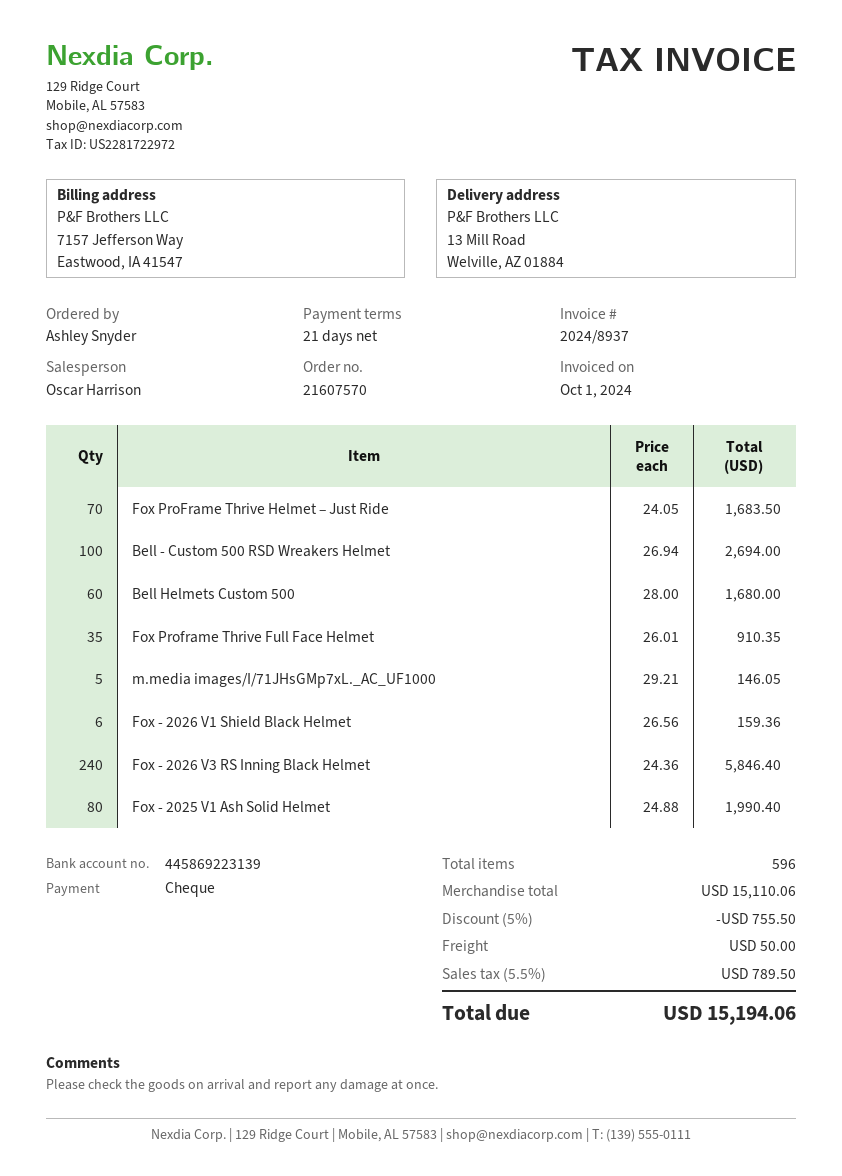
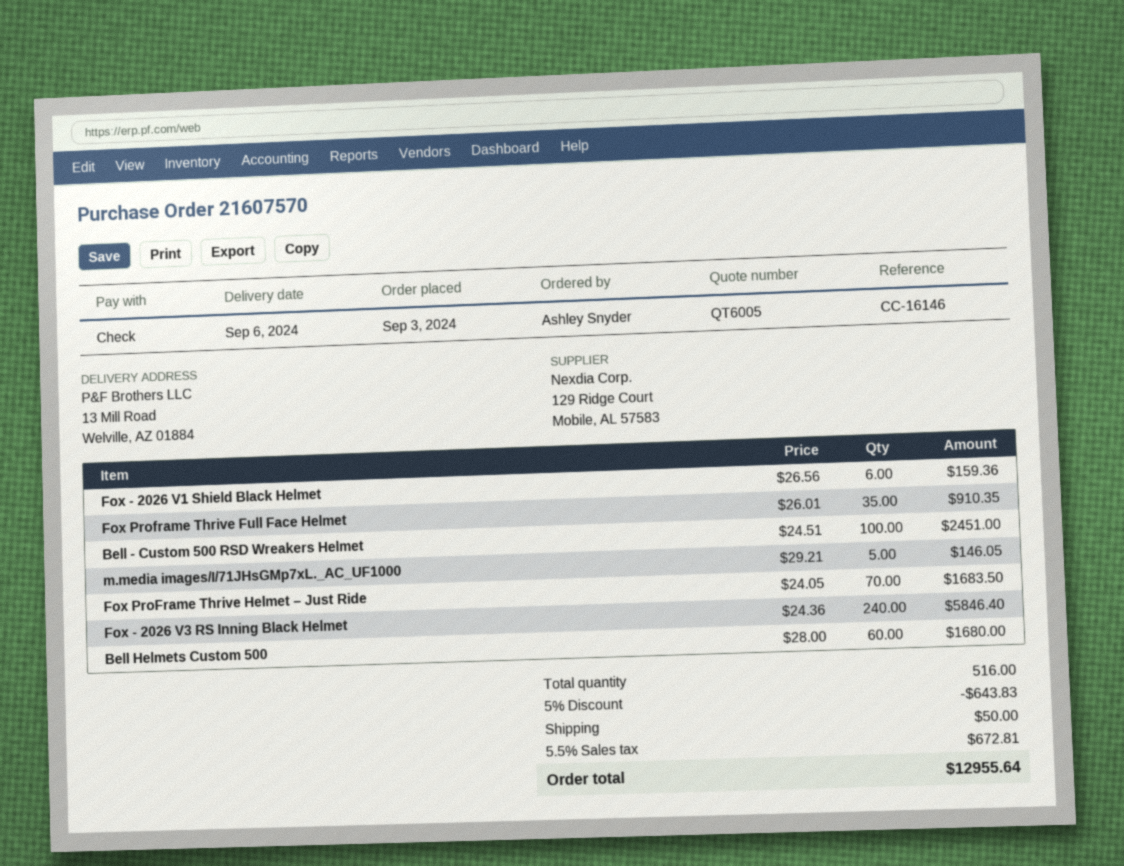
Bell - Custom 500 RSD Wreakers Helmet: 100 x 26.94 = 2694.00 -> 100 x 24.51 = 2451.00
Fox - 2025 V1 Ash Solid Helmet: 80 x 24.88 = 1990.40 -> none
total quantity: 596 -> 516
discount: 5% = 755.50 -> 5% = 643.83
tax: 5.5% = 789.50 -> 5.5% = 672.81
total: 15194.06 -> 12955.64

